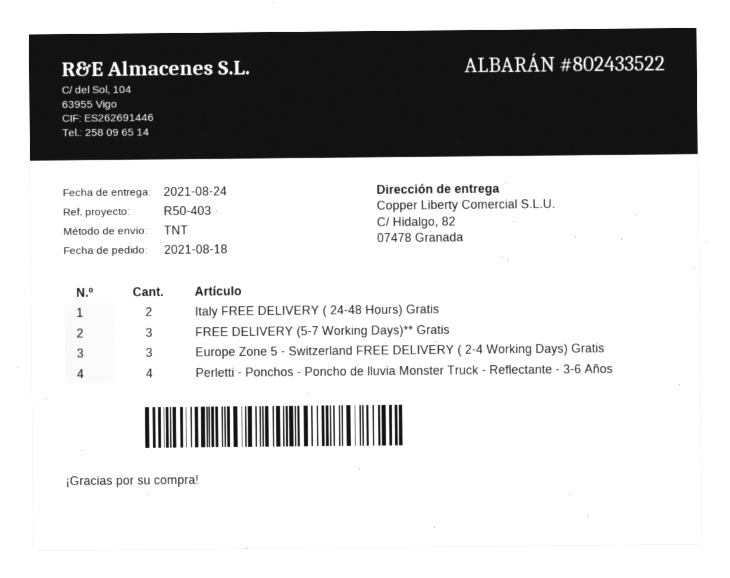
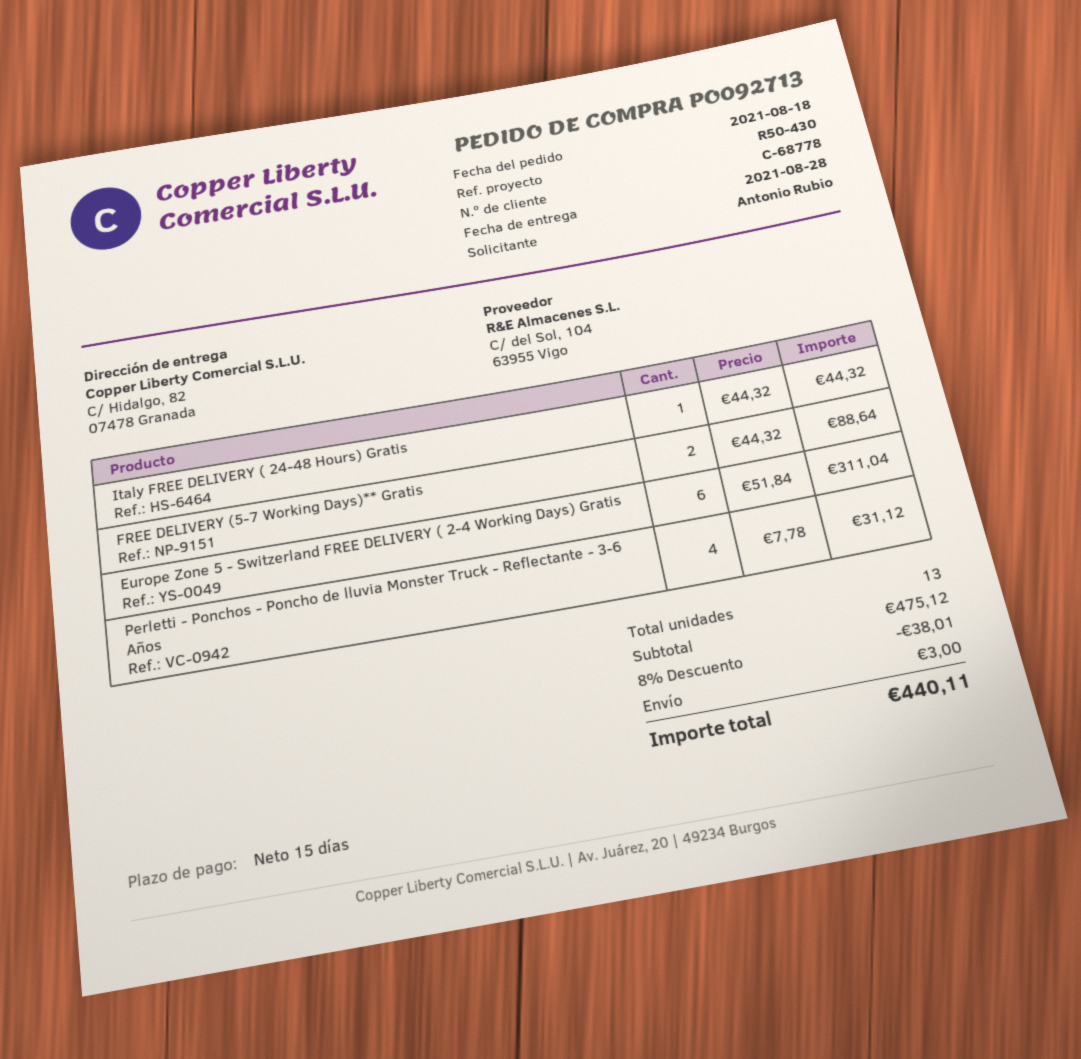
delivery date: 2021-08-24 -> 2021-08-28
reference: R50-403 -> R50-430
Italy FREE DELIVERY ( 24-48 Hours) Gratis: 2 -> 1
FREE DELIVERY (5-7 Working Days)** Gratis: 3 -> 2
Europe Zone 5 - Switzerland FREE DELIVERY ( 2-4 Working Days) Gratis: 3 -> 6

